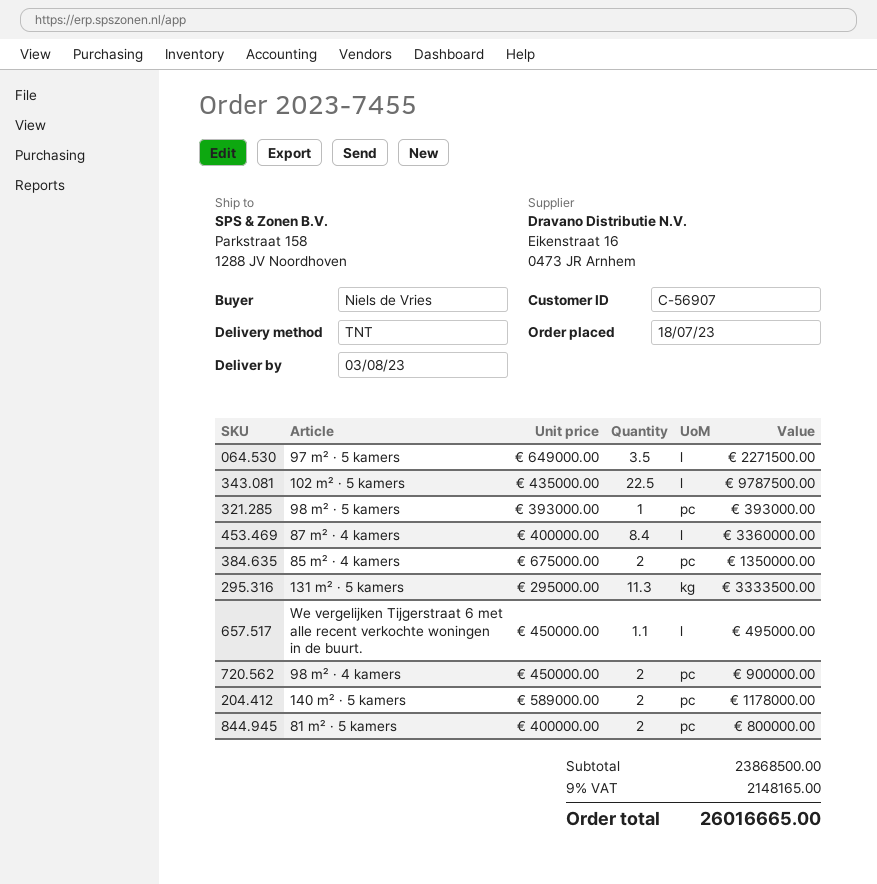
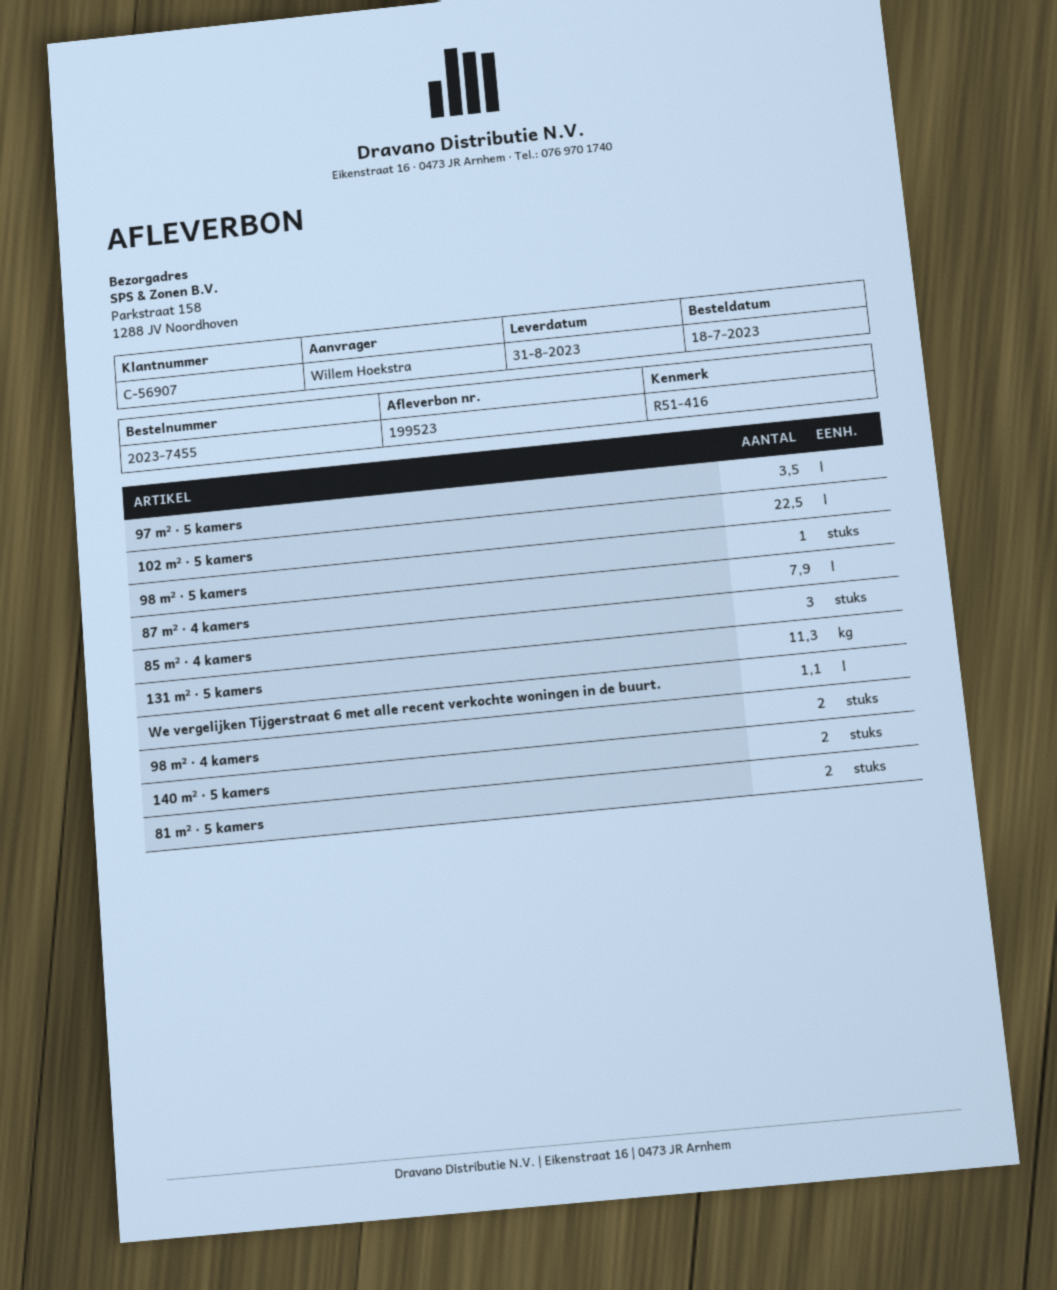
delivery date: 2023-08-03 -> 2023-08-31
ordered by: Niels de Vries -> Willem Hoekstra
87 m² · 4 kamers: 8.4 -> 7.9
85 m² · 4 kamers: 2 -> 3

